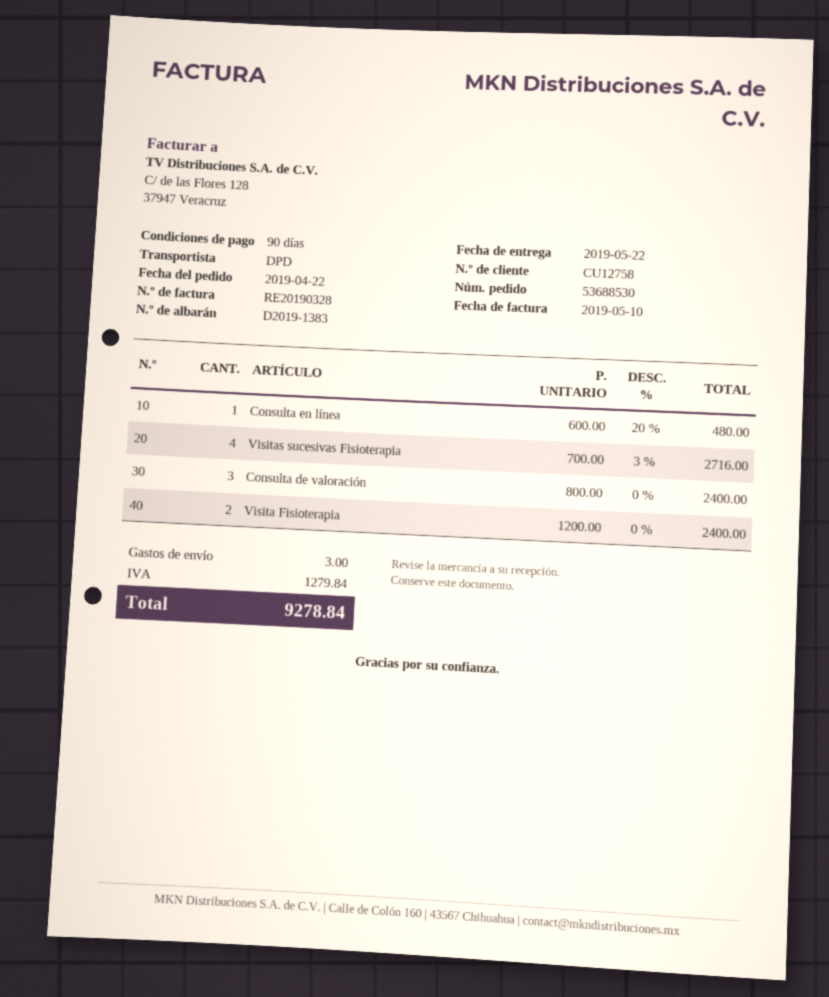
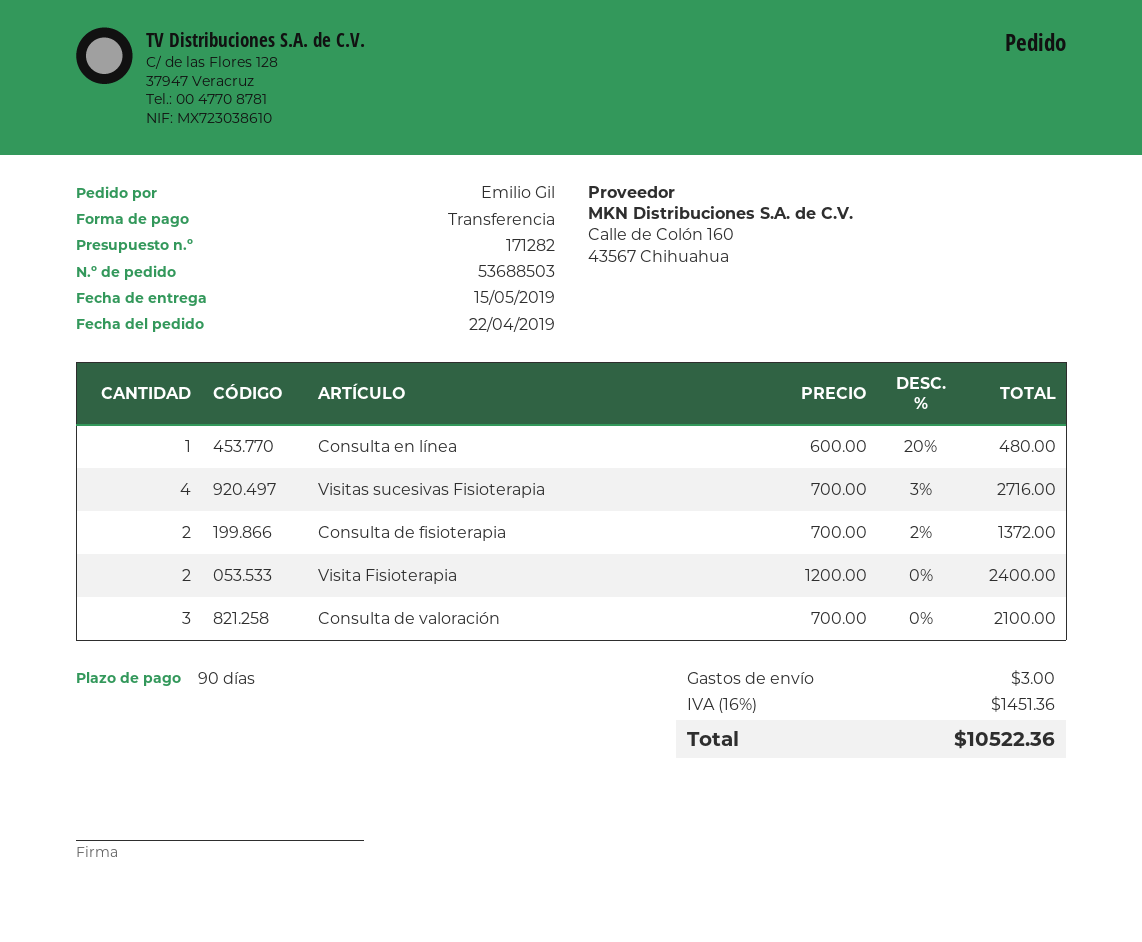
order number: 53688530 -> 53688503
delivery date: 2019-05-22 -> 2019-05-15
Consulta de valoración: 3 x 800.00 = 2400.00 -> 3 x 700.00 = 2100.00
Consulta de fisioterapia: none -> 2 x 700.00 - 2% = 1372.00
tax: 1279.84 -> 1451.36
total: 9278.84 -> 10522.36

